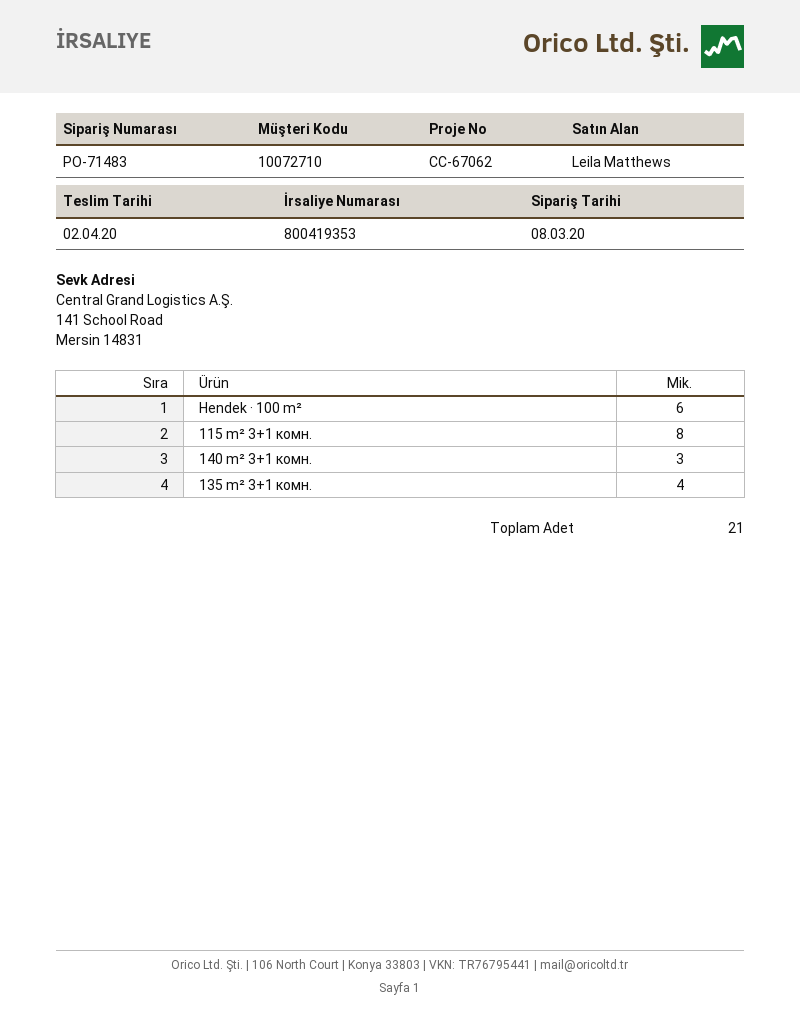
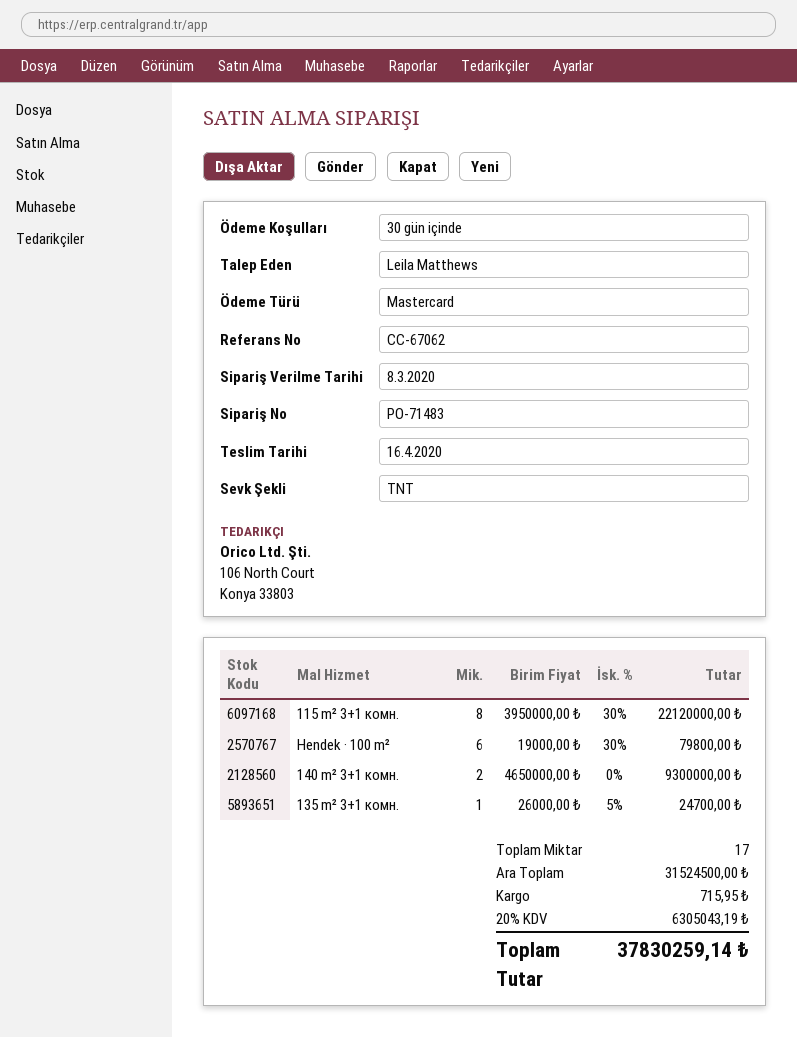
delivery date: 2020-04-02 -> 2020-04-16
140 m² 3+1 комн.: 3 -> 2
135 m² 3+1 комн.: 4 -> 1
total quantity: 21 -> 17

